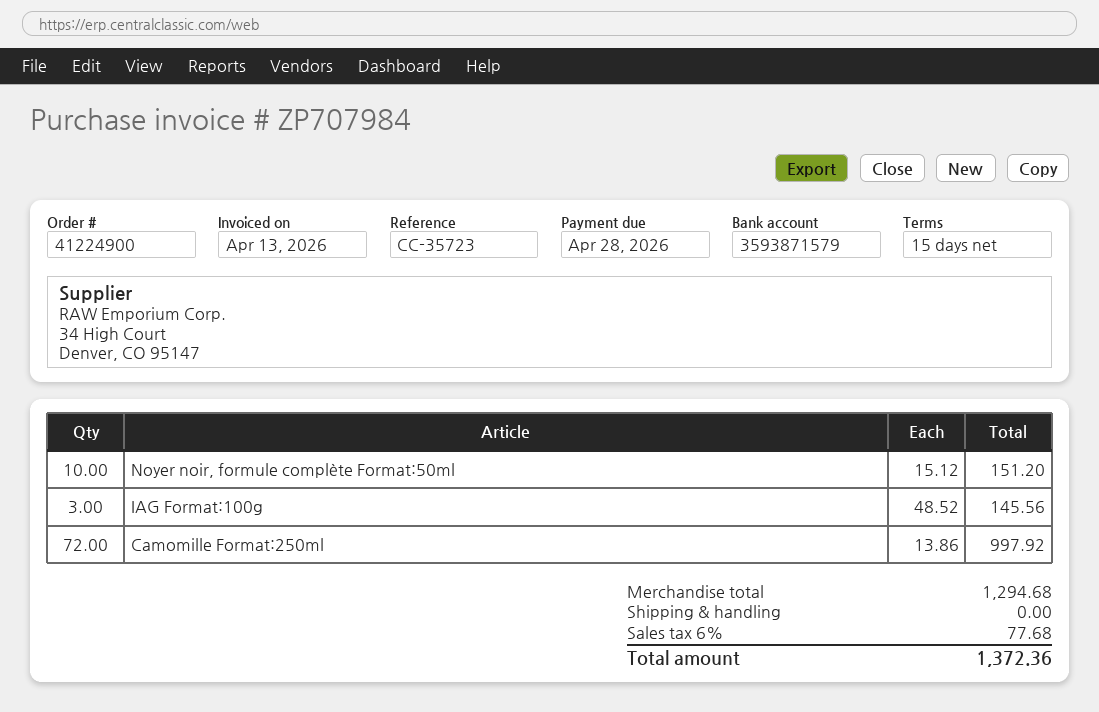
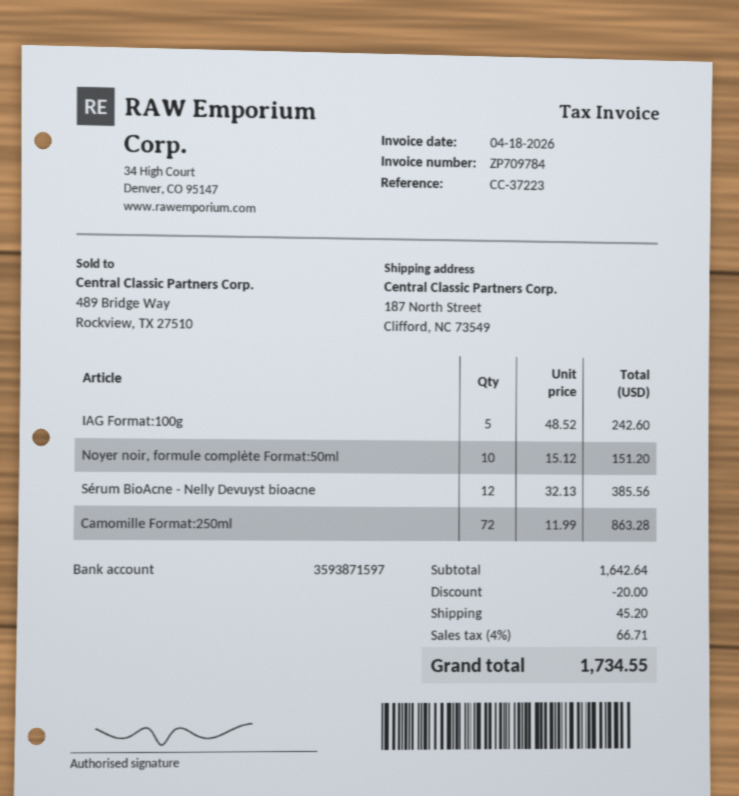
invoice number: ZP707984 -> ZP709784
invoice date: 2026-04-13 -> 2026-04-18
reference: CC-35723 -> CC-37223
bank account: 3593871579 -> 3593871597
IAG Format:100g: 3 x 48.52 = 145.56 -> 5 x 48.52 = 242.60
Camomille Format:250ml: 72 x 13.86 = 997.92 -> 72 x 11.99 = 863.28
Sérum BioAcne - Nelly Devuyst bioacne: none -> 12 x 32.13 = 385.56
subtotal: 1294.68 -> 1642.64
discount: none -> 20.00
shipping: 0.00 -> 45.20
tax: 6% = 77.68 -> 4% = 66.71
total: 1372.36 -> 1734.55

